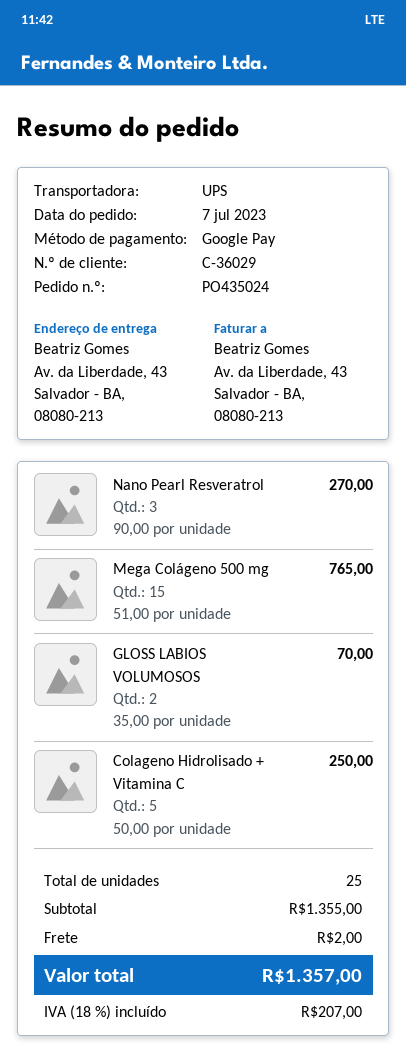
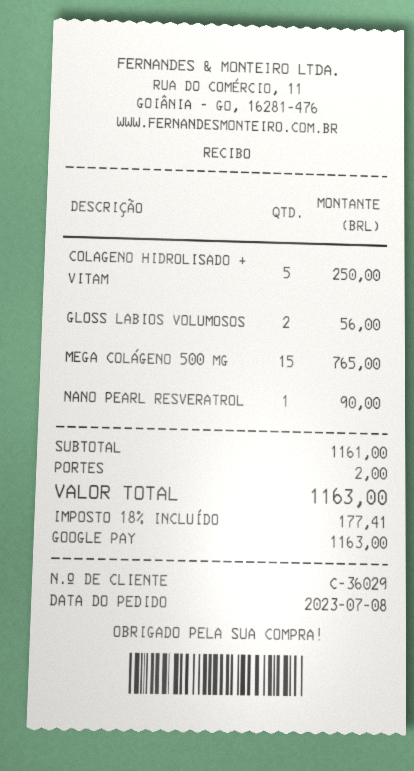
order date: 2023-07-07 -> 2023-07-08
Nano Pearl Resveratrol: 3 for 270.00 -> 1 for 90.00
GLOSS LABIOS VOLUMOSOS: 2 for 70.00 -> 2 for 56.00
subtotal: 1355.00 -> 1161.00
tax: 18% = 207.00 -> 18% = 177.41
total: 1357.00 -> 1163.00

